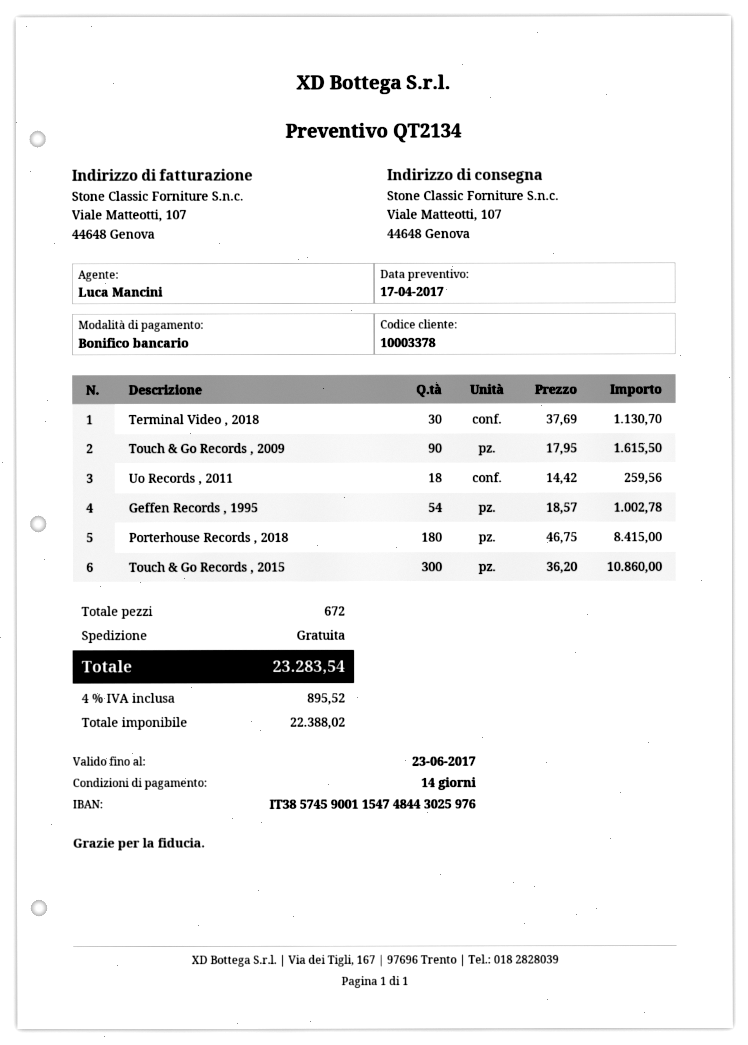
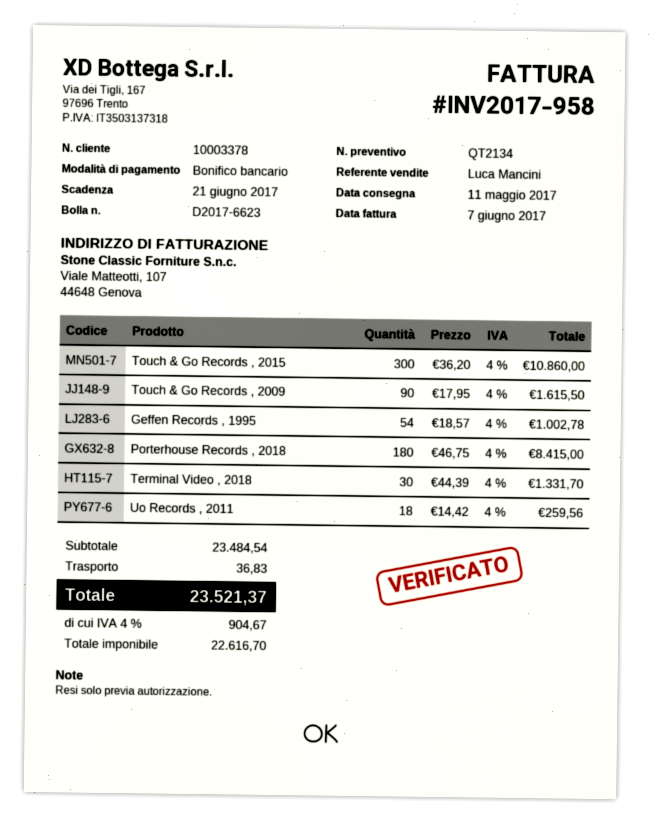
Terminal Video , 2018: 30 x 37.69 = 1130.70 -> 30 x 44.39 = 1331.70
shipping: 0.00 -> 36.83
net: 22388.02 -> 22616.70
tax: 4% = 895.52 -> 4% = 904.67
total: 23283.54 -> 23521.37

